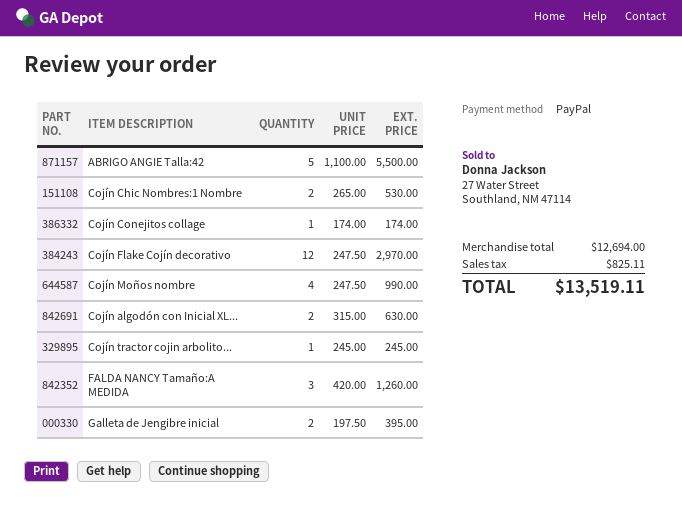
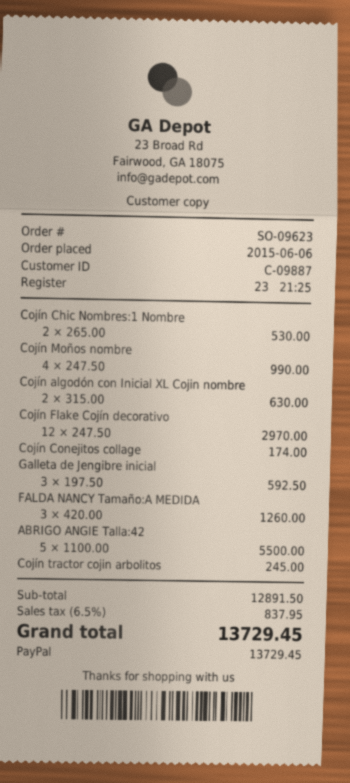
Galleta de Jengibre inicial: 2 x 197.50 = 395.00 -> 3 x 197.50 = 592.50
subtotal: 12694.00 -> 12891.50
tax: 825.11 -> 837.95
total: 13519.11 -> 13729.45

